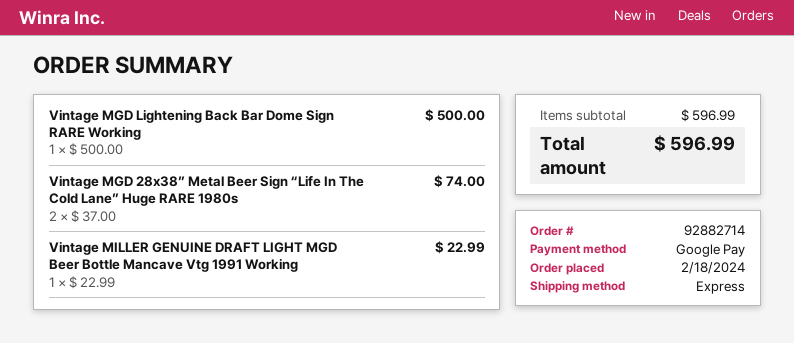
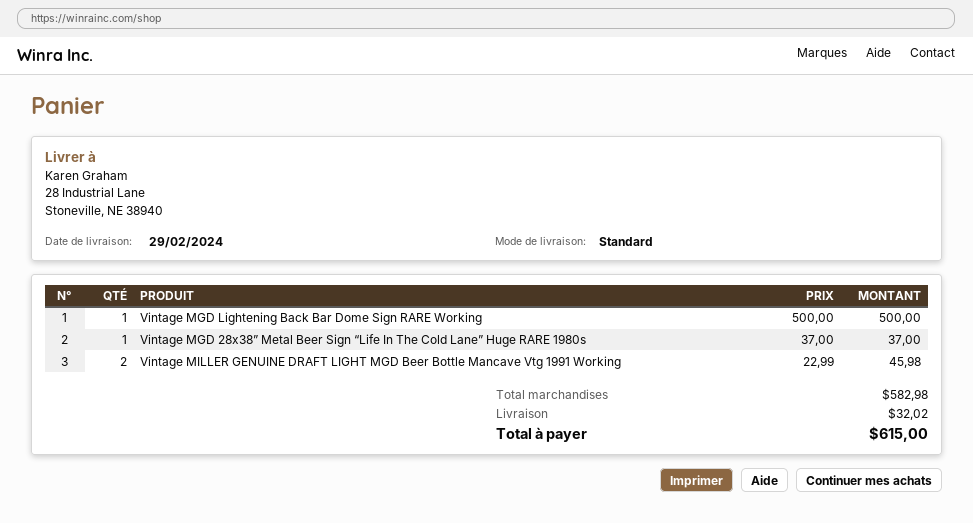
shipping method: express -> standard
Vintage MGD 28x38” Metal Beer Sign “Life In The Cold Lane” Huge RARE 1980s: 2 x 37.00 = 74.00 -> 1 x 37.00 = 37.00
Vintage MILLER GENUINE DRAFT LIGHT MGD Beer Bottle Mancave Vtg 1991 Working: 1 x 22.99 = 22.99 -> 2 x 22.99 = 45.98
subtotal: 596.99 -> 582.98
shipping: none -> 32.02
total: 596.99 -> 615.00

